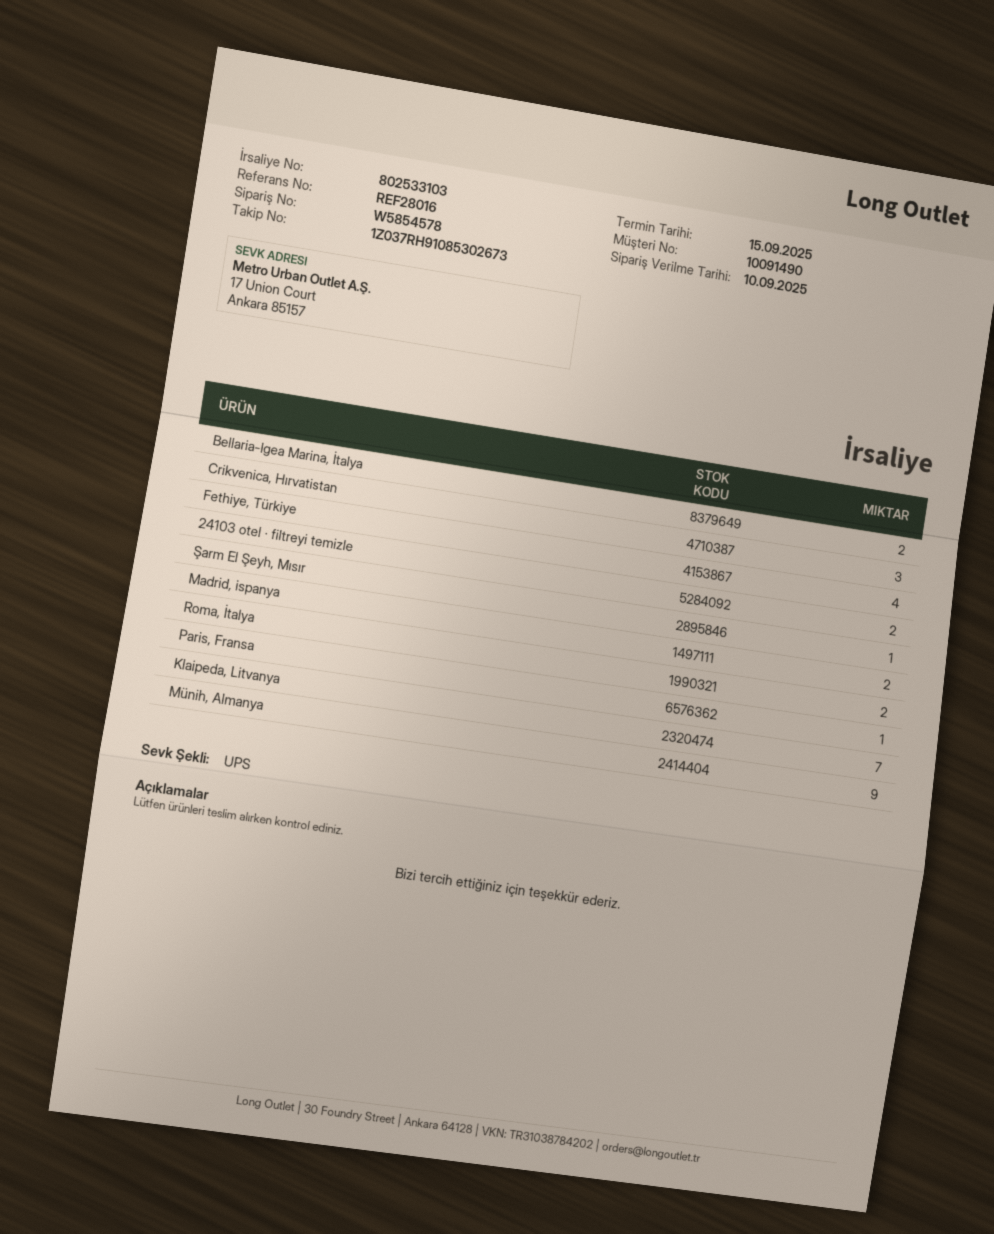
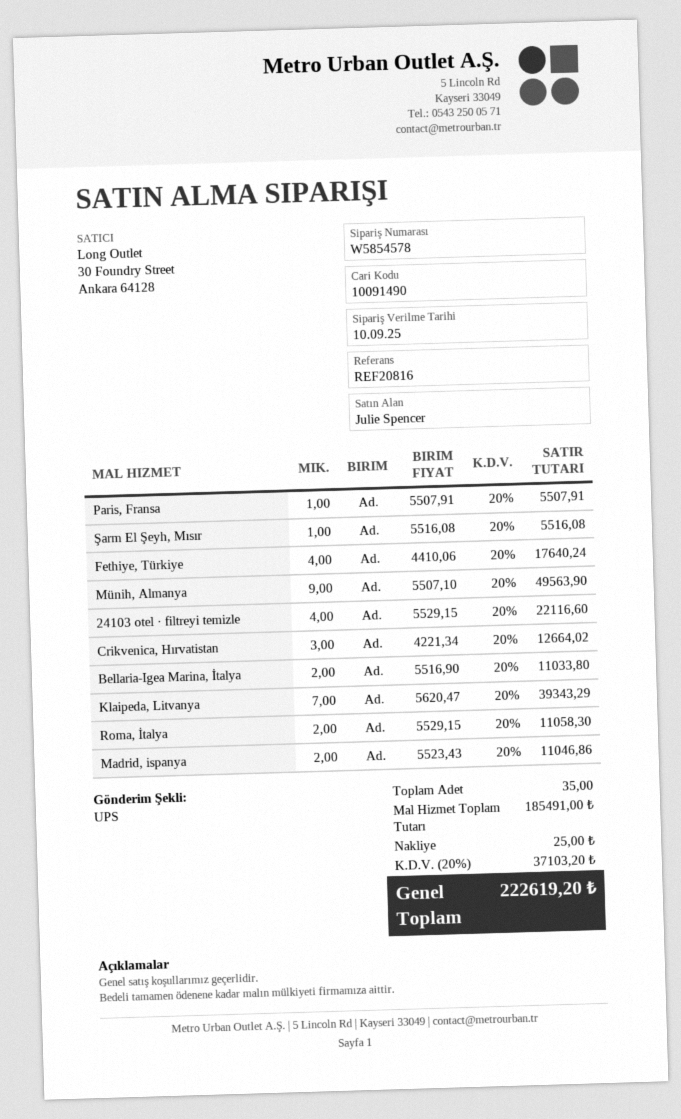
reference: REF28016 -> REF20816
24103 otel · filtreyi temizle: 2 -> 4

